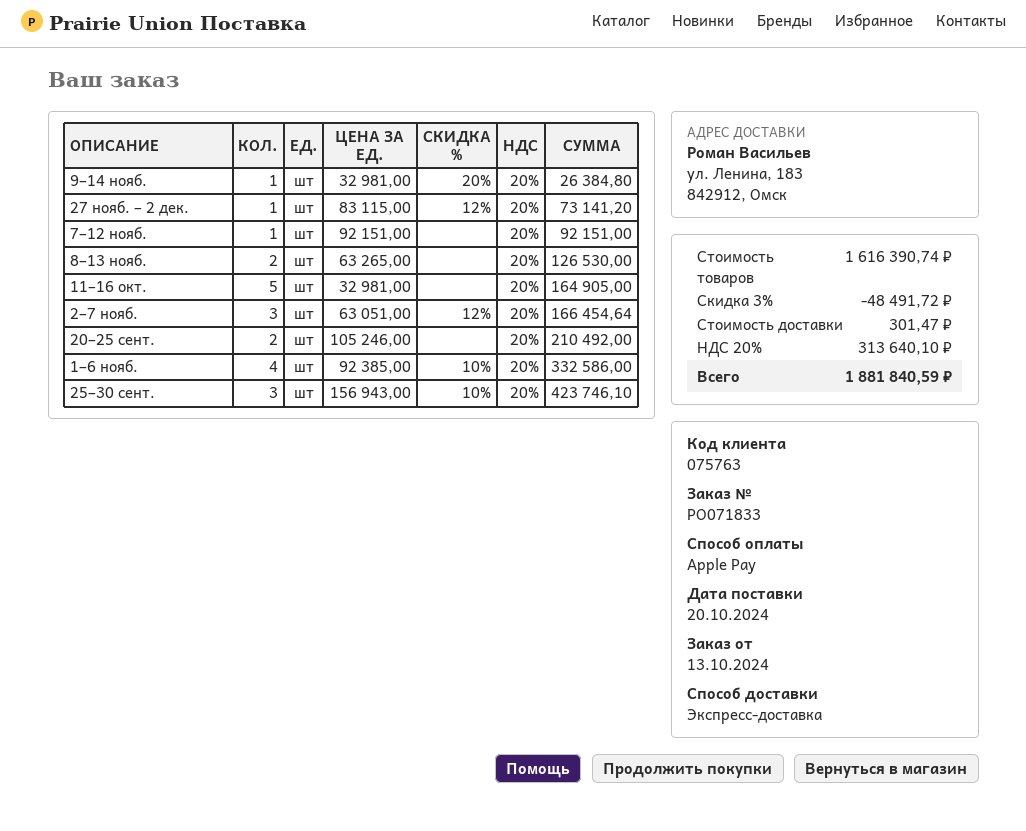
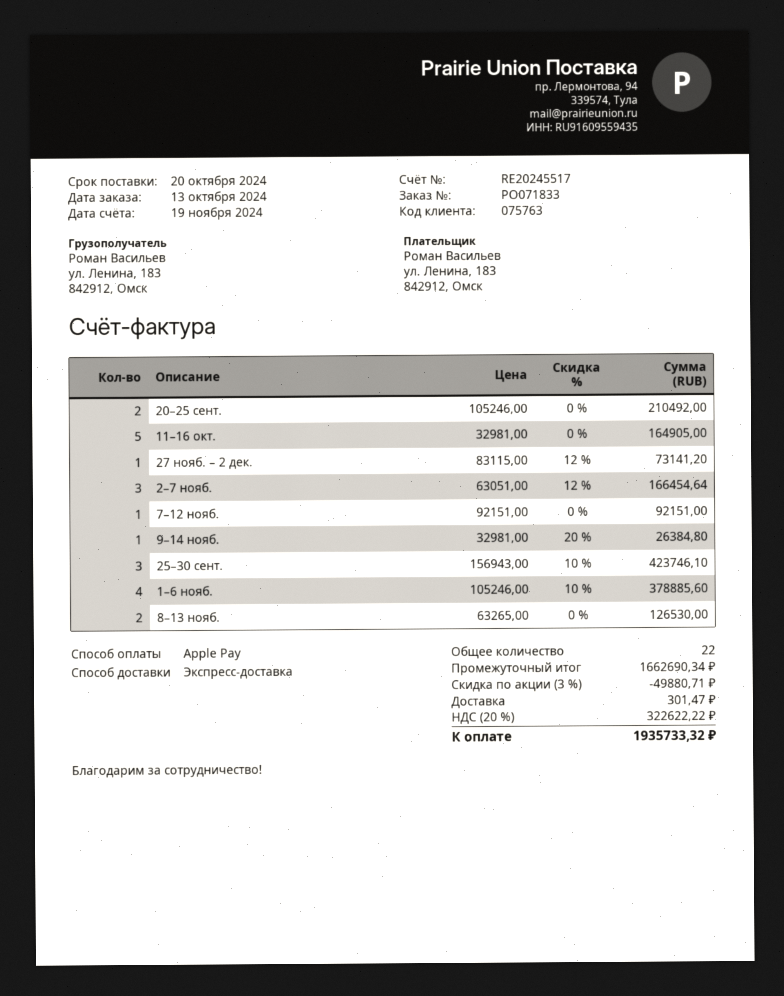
1–6 нояб.: 4 x 92385.00 - 10% = 332586.00 -> 4 x 105246.00 - 10% = 378885.60
subtotal: 1616390.74 -> 1662690.34
discount: 3% = 48491.72 -> 3% = 49880.71
tax: 20% = 313640.10 -> 20% = 322622.22
total: 1881840.59 -> 1935733.32

